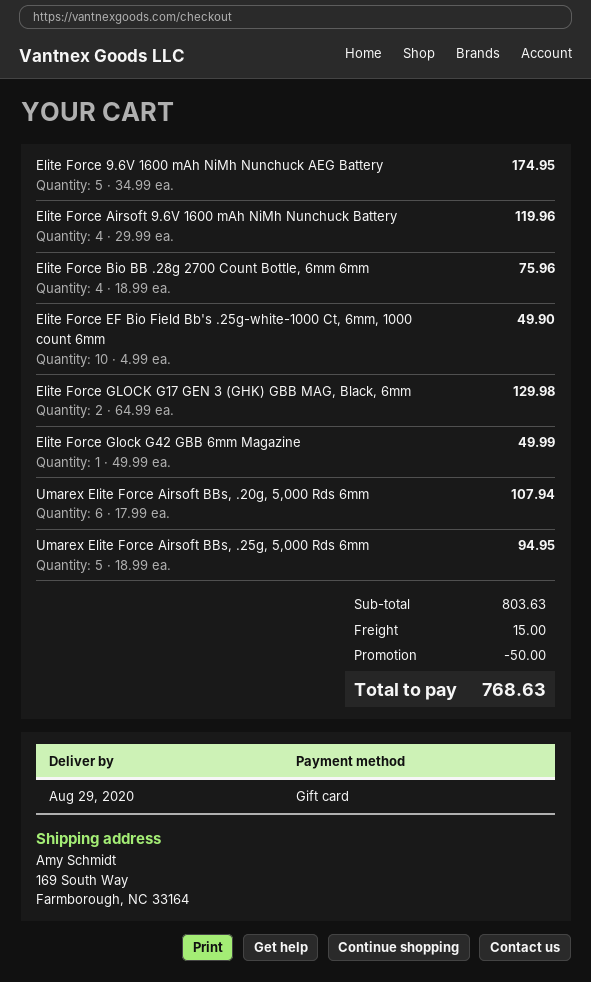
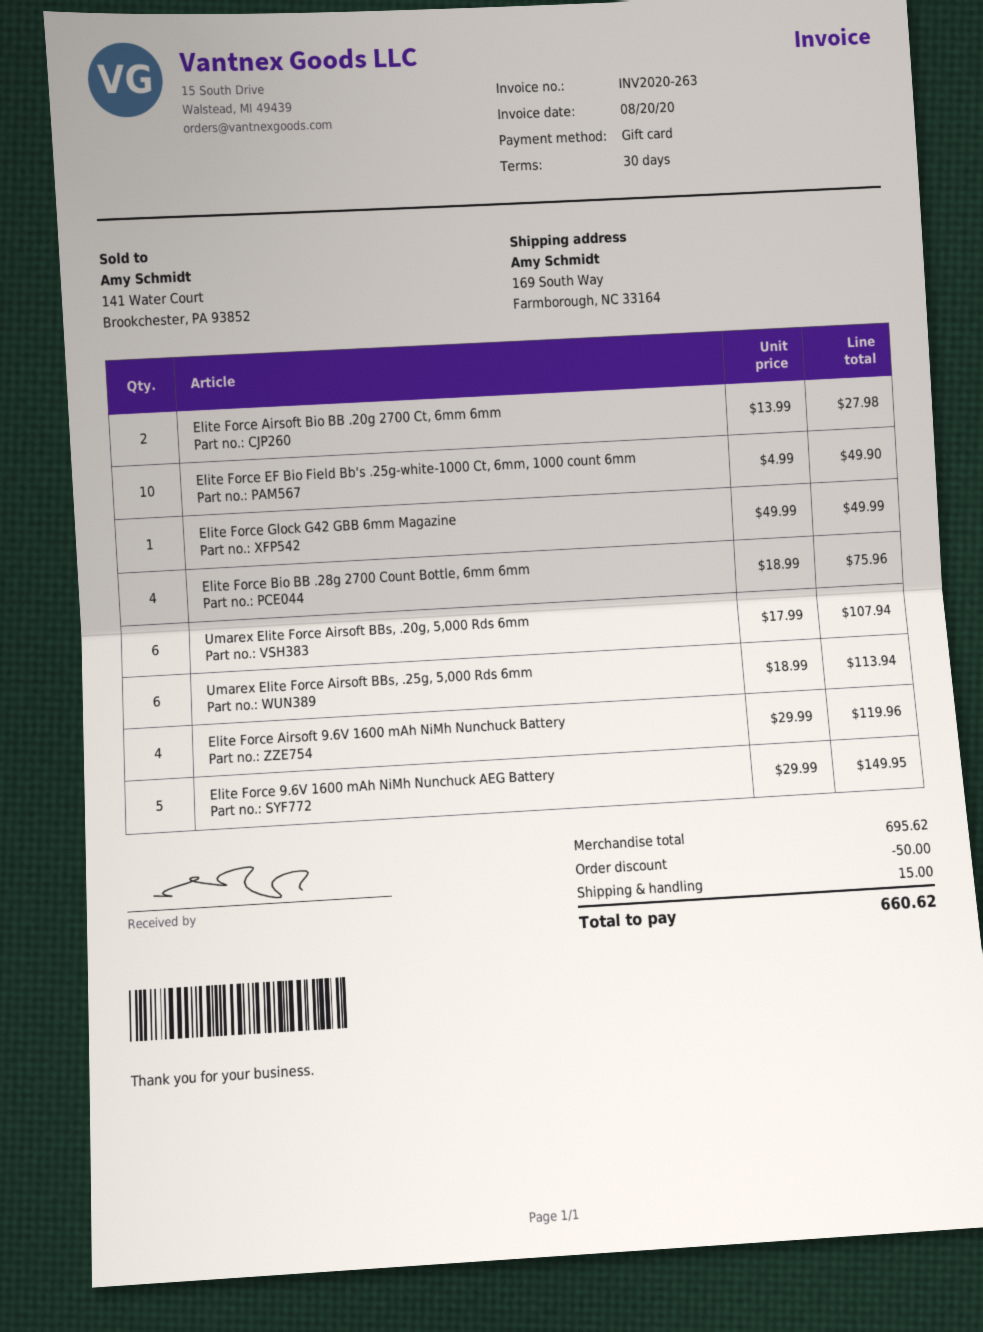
Elite Force 9.6V 1600 mAh NiMh Nunchuck AEG Battery: 5 x 34.99 = 174.95 -> 5 x 29.99 = 149.95
Elite Force GLOCK G17 GEN 3 (GHK) GBB MAG, Black, 6mm: 2 x 64.99 = 129.98 -> none
Umarex Elite Force Airsoft BBs, .25g, 5,000 Rds 6mm: 5 x 18.99 = 94.95 -> 6 x 18.99 = 113.94
Elite Force Airsoft Bio BB .20g 2700 Ct, 6mm 6mm: none -> 2 x 13.99 = 27.98
subtotal: 803.63 -> 695.62
total: 768.63 -> 660.62

